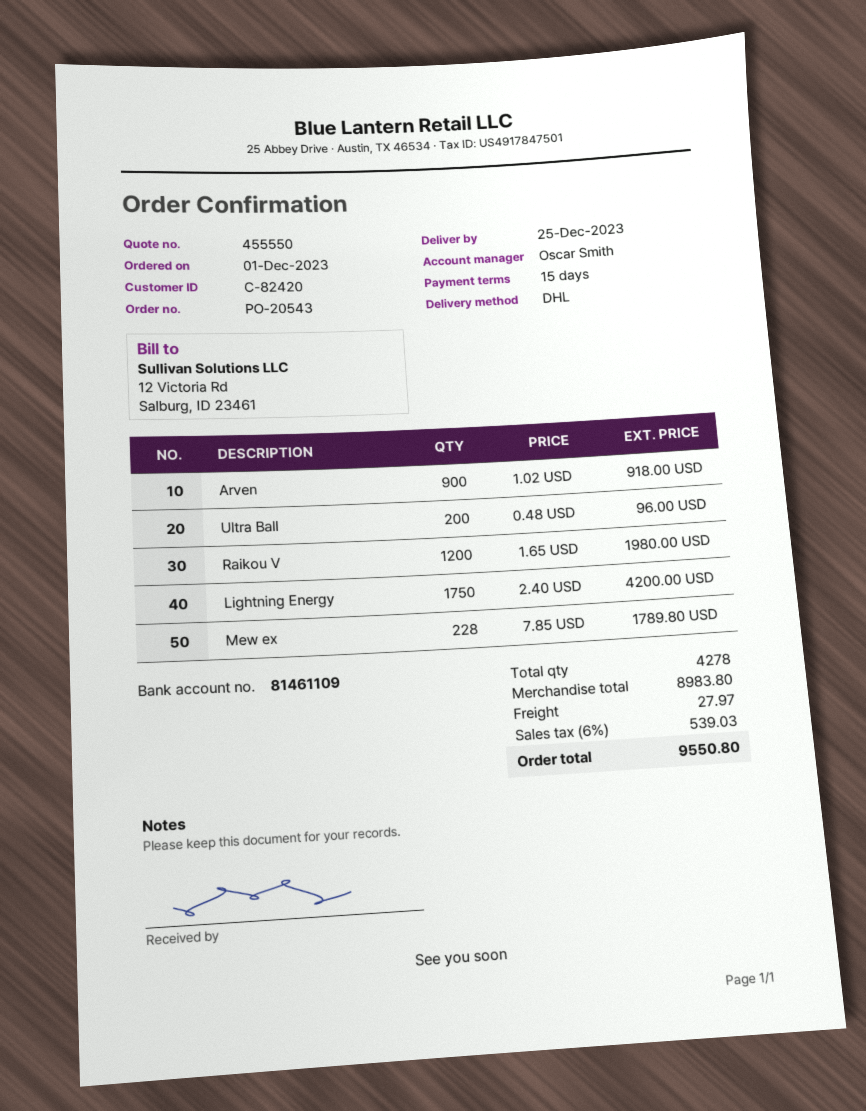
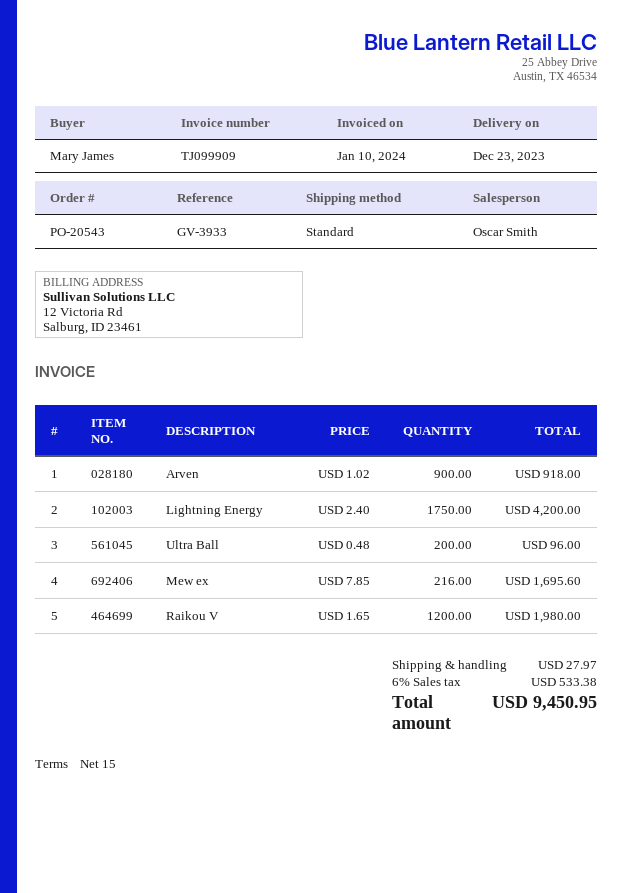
delivery date: 2023-12-25 -> 2023-12-23
shipping method: DHL -> standard
Mew ex: 228 x 7.85 = 1789.80 -> 216 x 7.85 = 1695.60
tax: 6% = 539.03 -> 6% = 533.38
total: 9550.80 -> 9450.95

